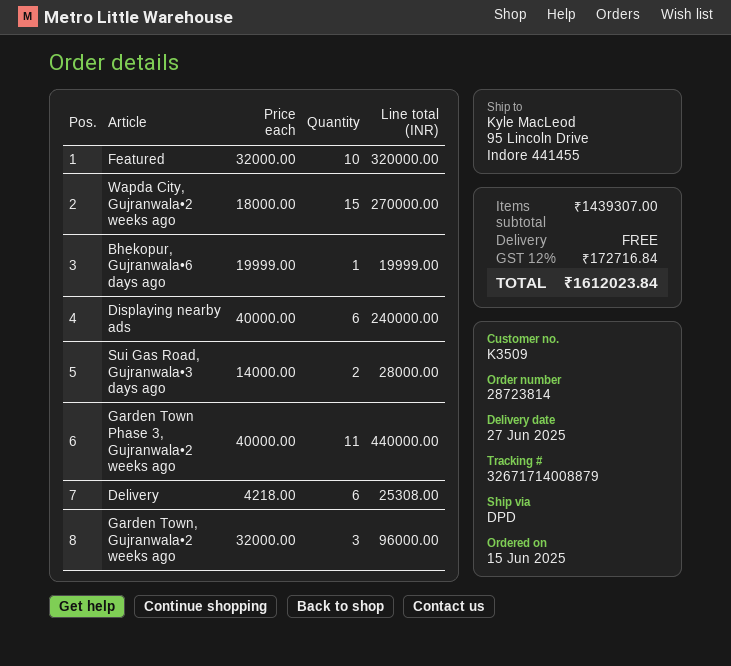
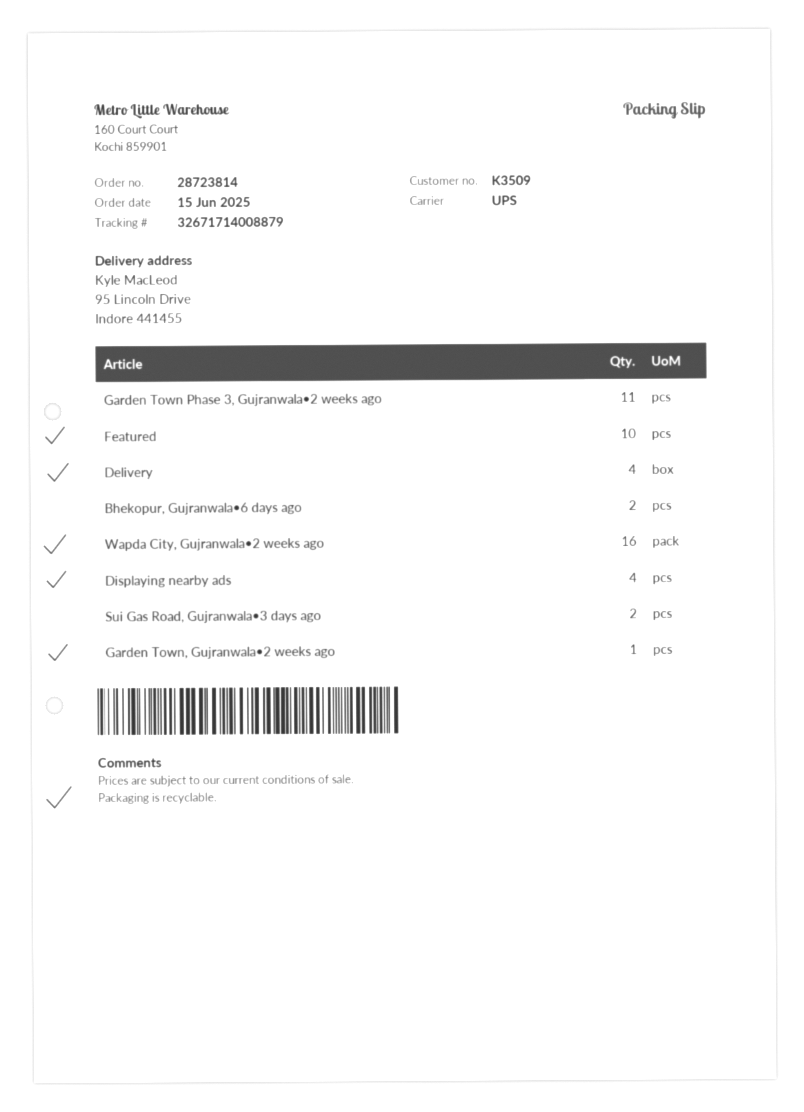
shipping method: DPD -> UPS
Wapda City, Gujranwala•2 weeks ago: 15 -> 16
Bhekopur, Gujranwala•6 days ago: 1 -> 2
Displaying nearby ads: 6 -> 4
Delivery: 6 -> 4
Garden Town, Gujranwala•2 weeks ago: 3 -> 1

